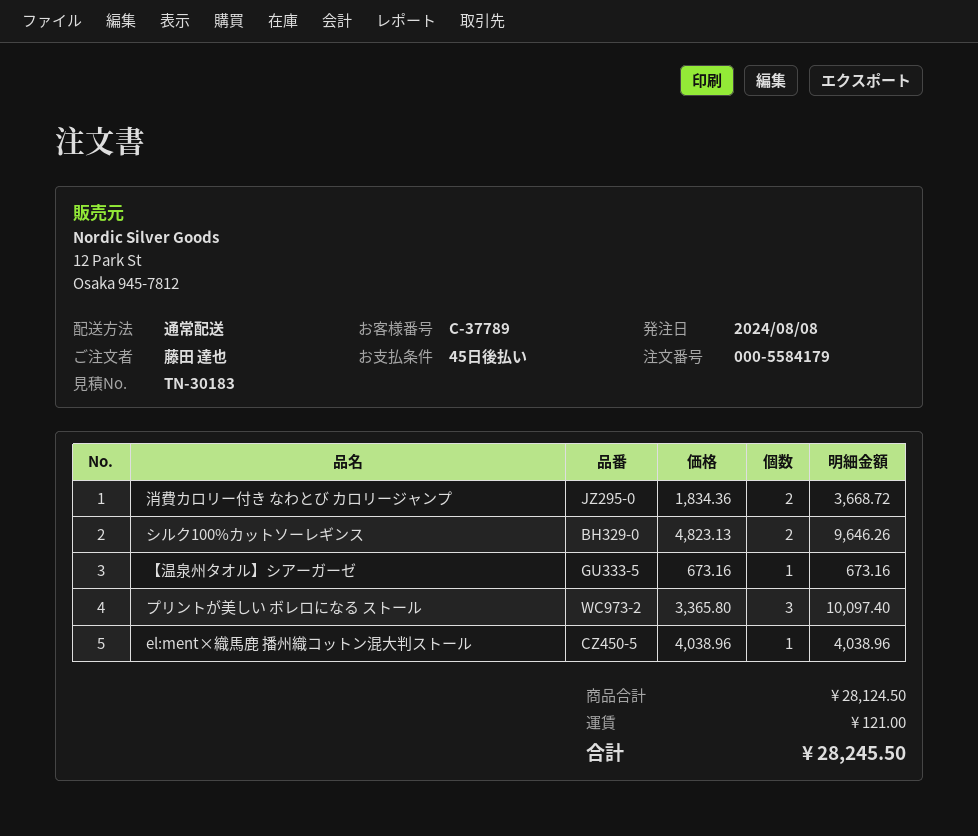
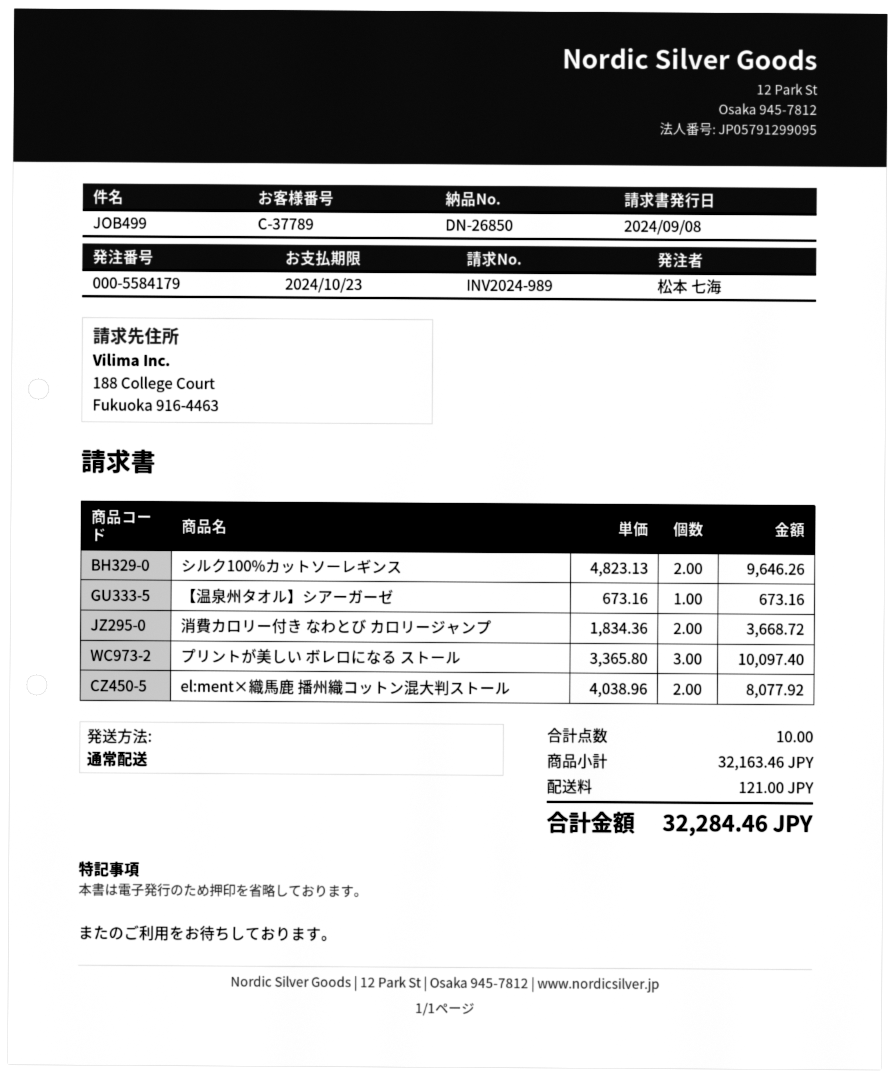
ordered by: 藤田 達也 -> 松本 七海
el:ment×織馬鹿 播州織コットン混大判ストール: 1 x 4038.96 = 4038.96 -> 2 x 4038.96 = 8077.92
subtotal: 28124.50 -> 32163.46
total: 28245.50 -> 32284.46

